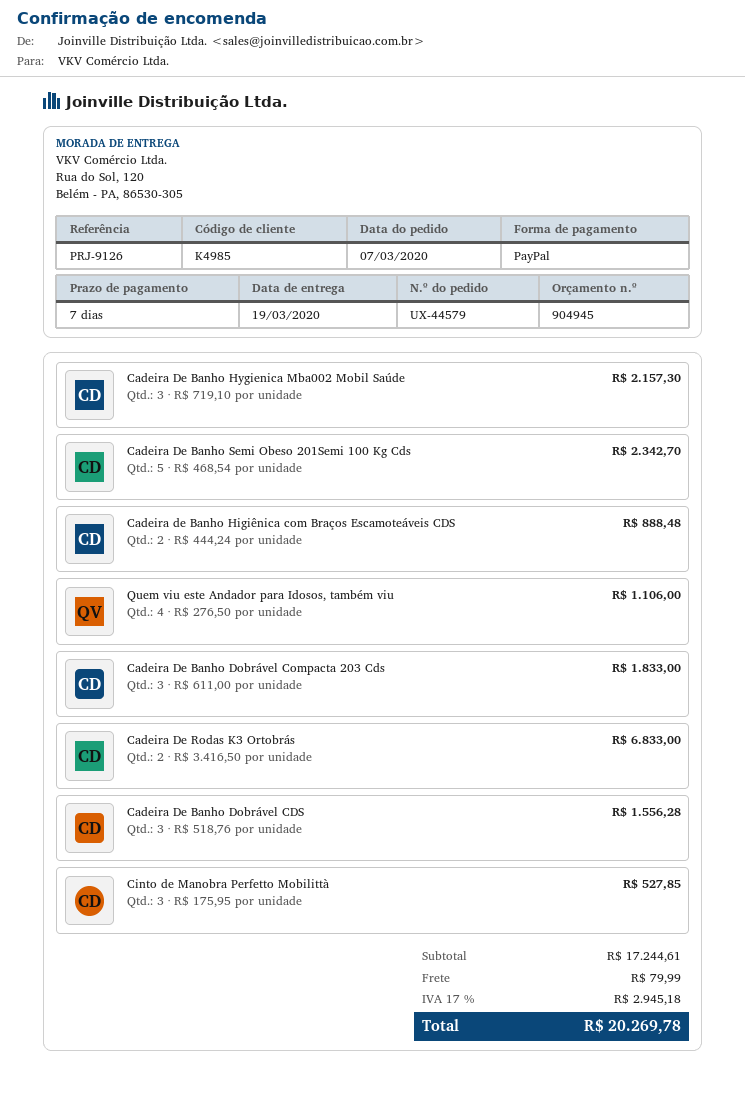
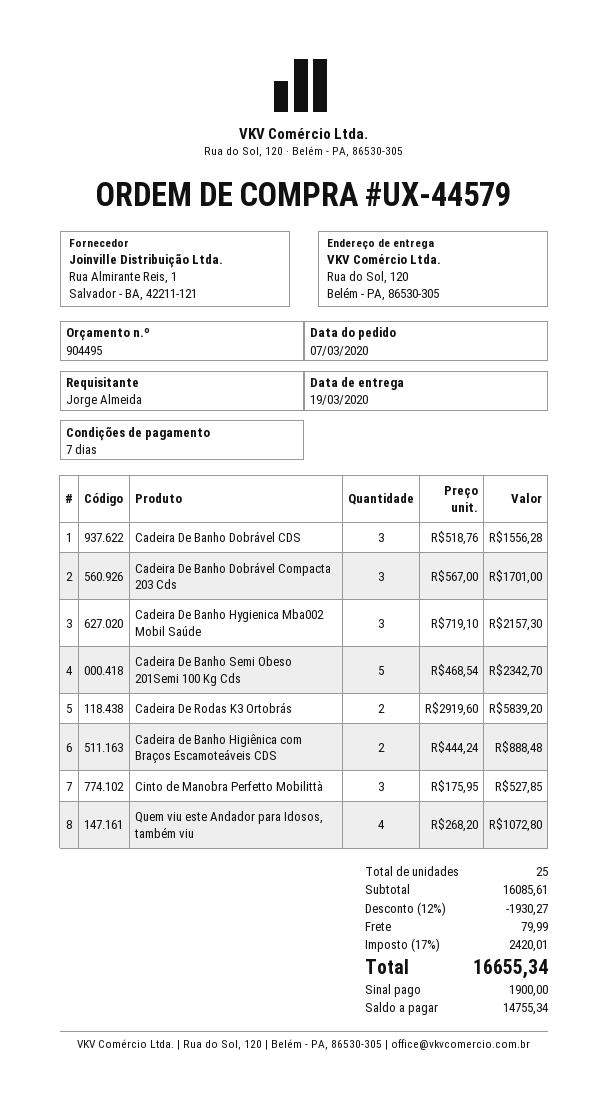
quote number: 904945 -> 904495
Quem viu este Andador para Idosos, também viu: 4 x 276.50 = 1106.00 -> 4 x 268.20 = 1072.80
Cadeira De Banho Dobrável Compacta 203 Cds: 3 x 611.00 = 1833.00 -> 3 x 567.00 = 1701.00
Cadeira De Rodas K3 Ortobrás: 2 x 3416.50 = 6833.00 -> 2 x 2919.60 = 5839.20
subtotal: 17244.61 -> 16085.61
discount: none -> 12% = 1930.27
tax: 17% = 2945.18 -> 17% = 2420.01
total: 20269.78 -> 16655.34

